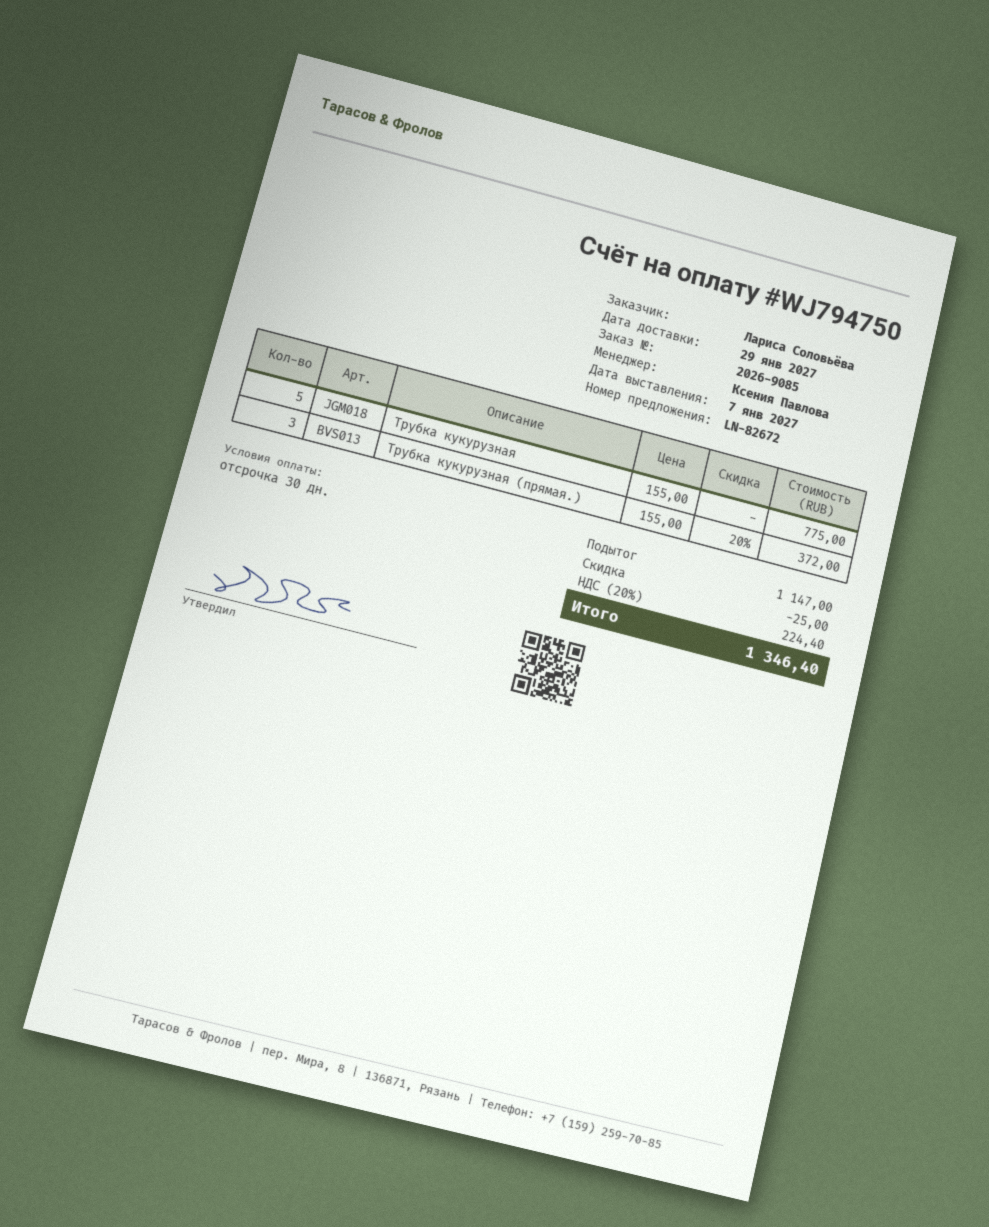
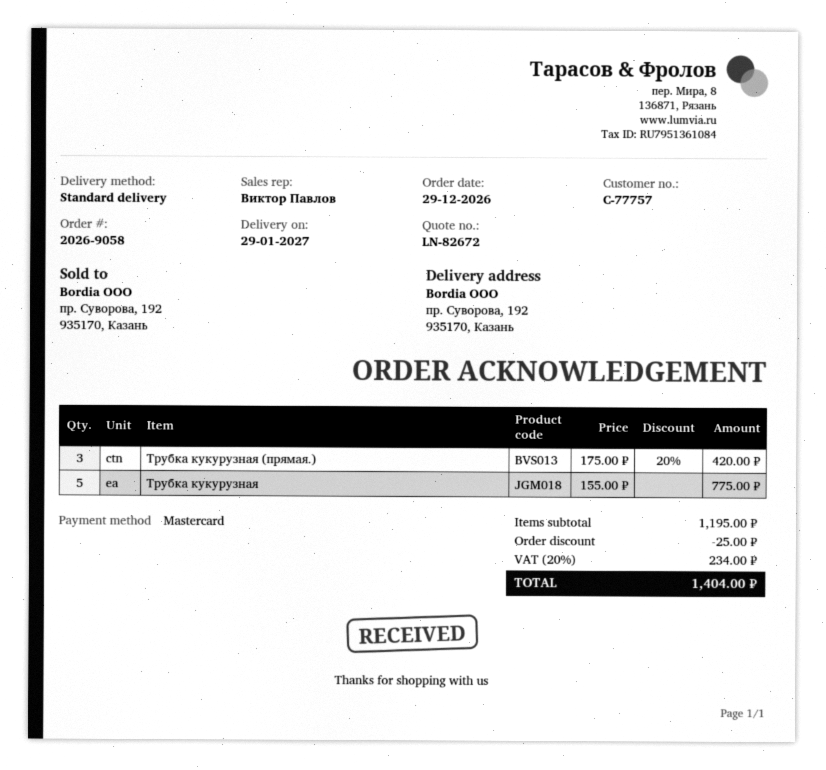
order number: 2026-9085 -> 2026-9058
sales rep: Ксения Павлова -> Виктор Павлов
Трубка кукурузная (прямая.): 3 x 155.00 - 20% = 372.00 -> 3 x 175.00 - 20% = 420.00
subtotal: 1147.00 -> 1195.00
tax: 20% = 224.40 -> 20% = 234.00
total: 1346.40 -> 1404.00

